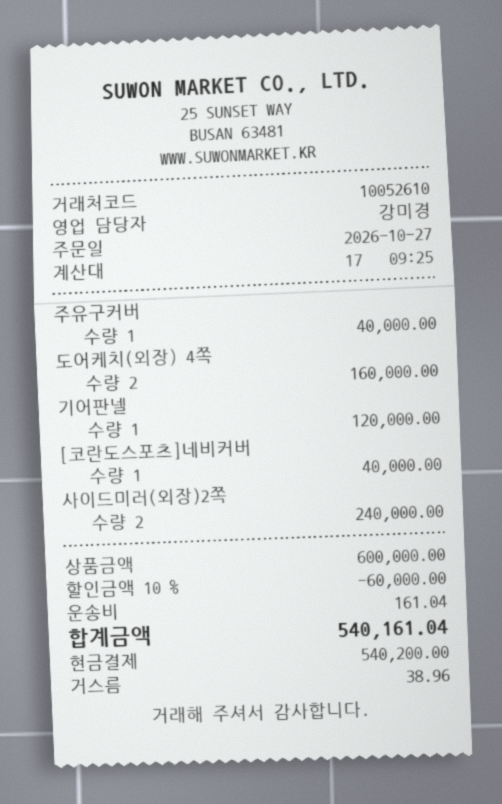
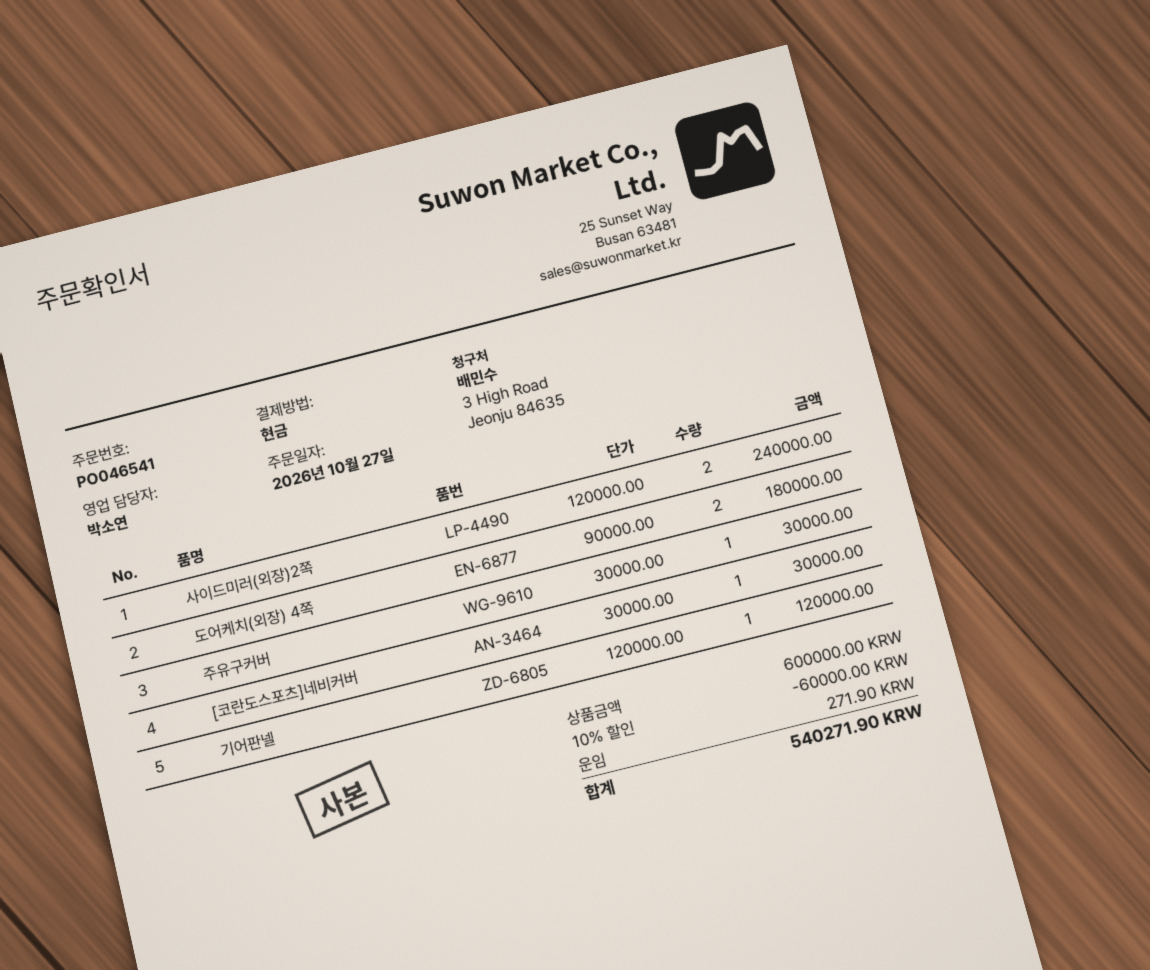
sales rep: 강미경 -> 박소연
주유구커버: 1 for 40000.00 -> 1 for 30000.00
도어케치(외장) 4쪽: 2 for 160000.00 -> 2 for 180000.00
[코란도스포츠]네비커버: 1 for 40000.00 -> 1 for 30000.00
shipping: 161.04 -> 271.90
total: 540161.04 -> 540271.90

